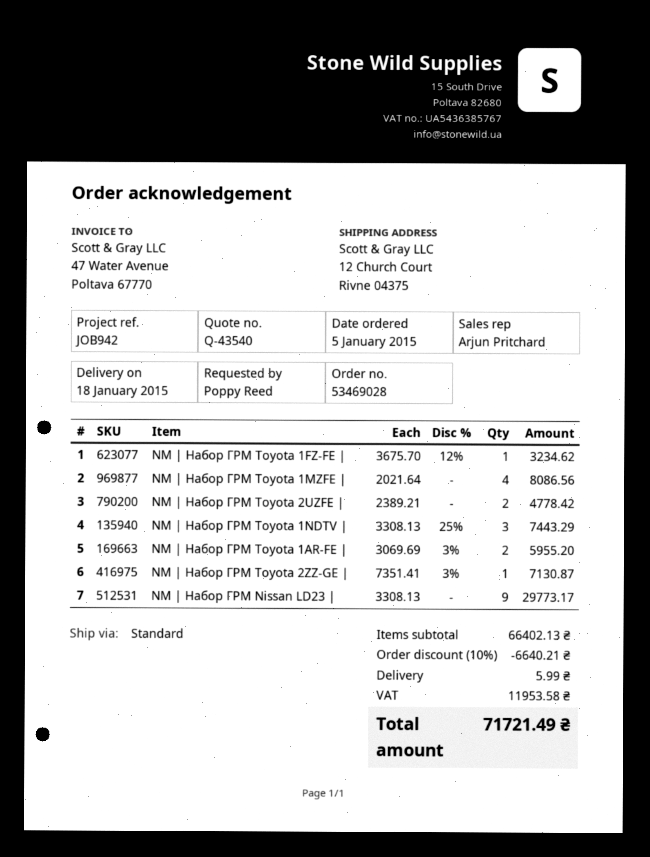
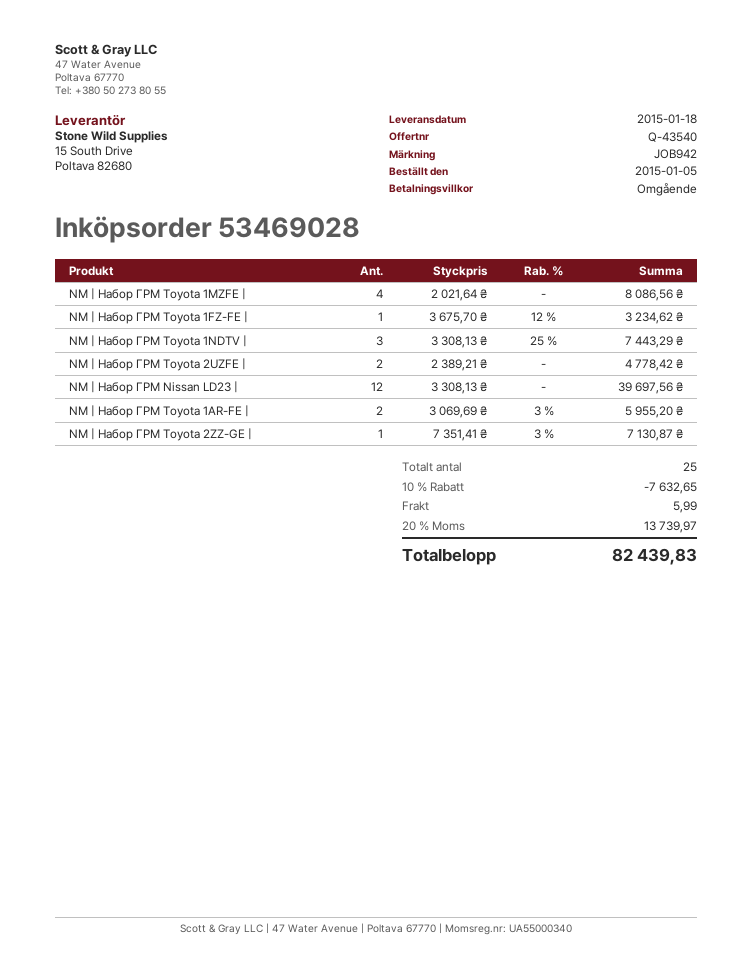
NM | Набор ГРМ Nissan LD23 |: 9 x 3308.13 = 29773.17 -> 12 x 3308.13 = 39697.56
discount: 10% = 6640.21 -> 10% = 7632.65
tax: 11953.58 -> 13739.97
total: 71721.49 -> 82439.83

